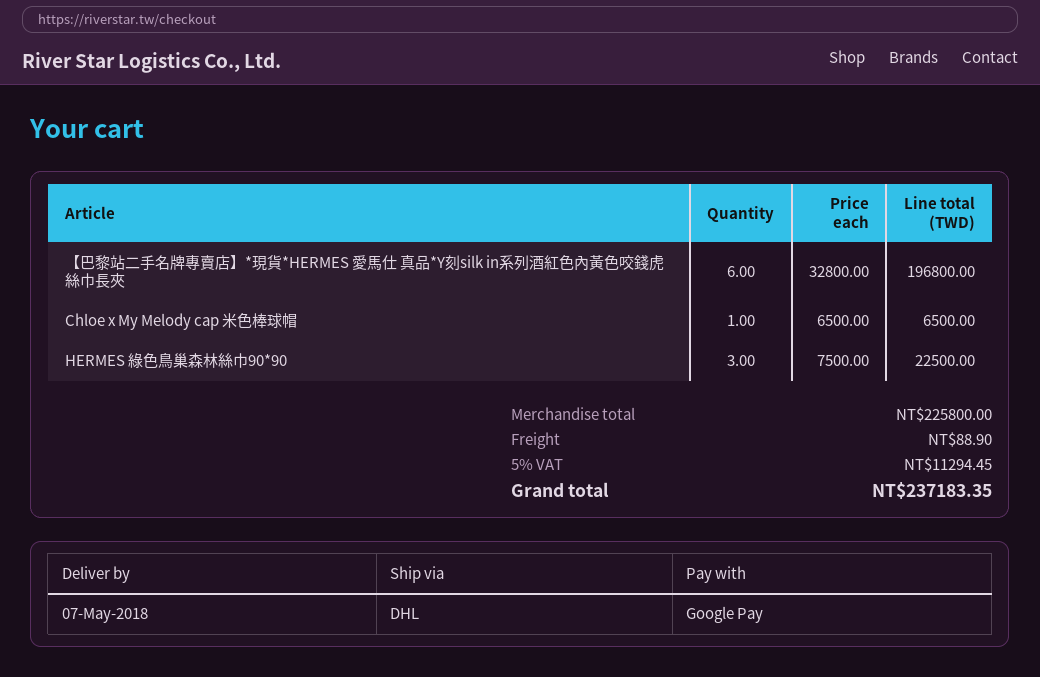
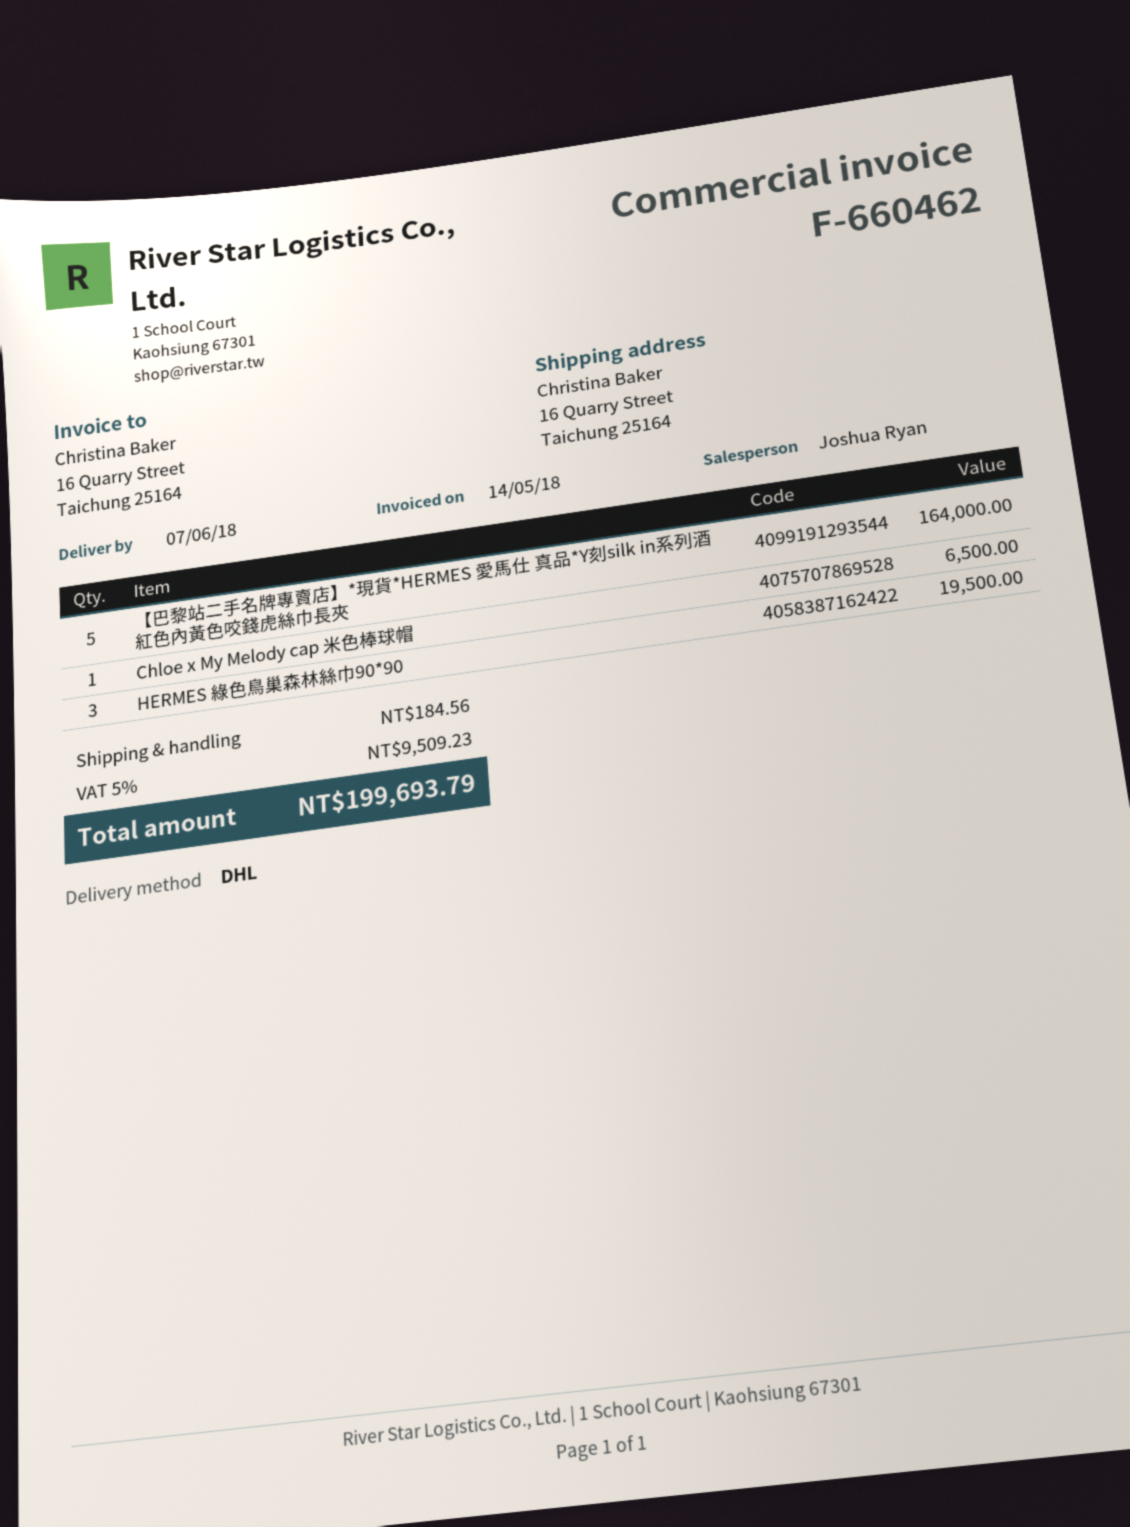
delivery date: 2018-05-07 -> 2018-06-07
【巴黎站二手名牌專賣店】*現貨*HERMES 愛馬仕 真品*Y刻silk in系列酒紅色內黃色咬錢虎絲巾長夾: 6 for 196800.00 -> 5 for 164000.00
HERMES 綠色鳥巢森林絲巾90*90: 3 for 22500.00 -> 3 for 19500.00
shipping: 88.90 -> 184.56
tax: 5% = 11294.45 -> 5% = 9509.23
total: 237183.35 -> 199693.79

